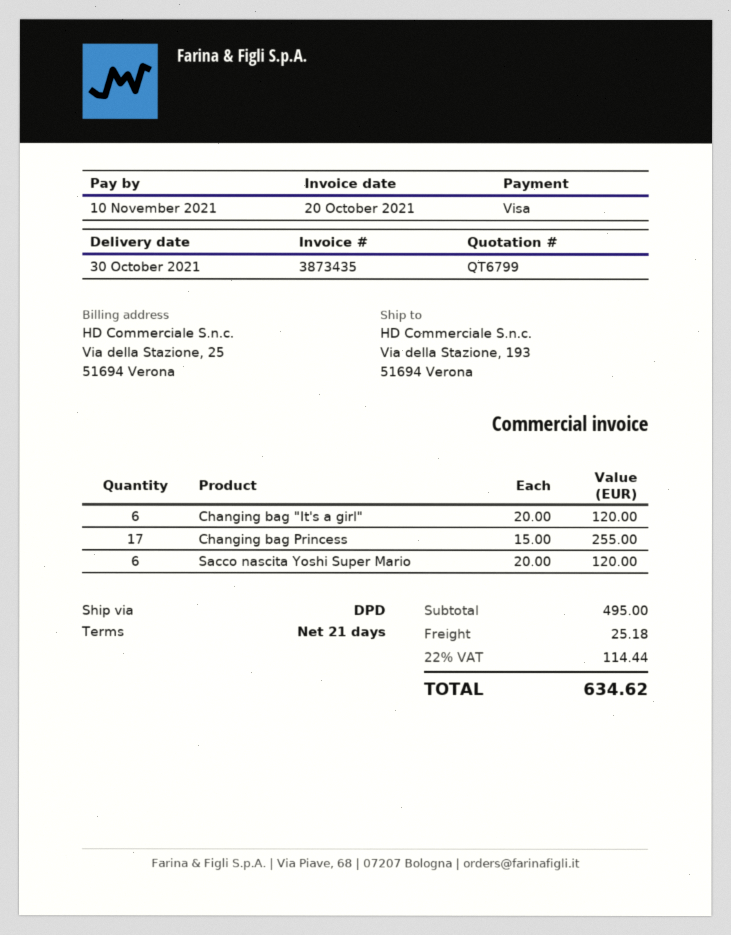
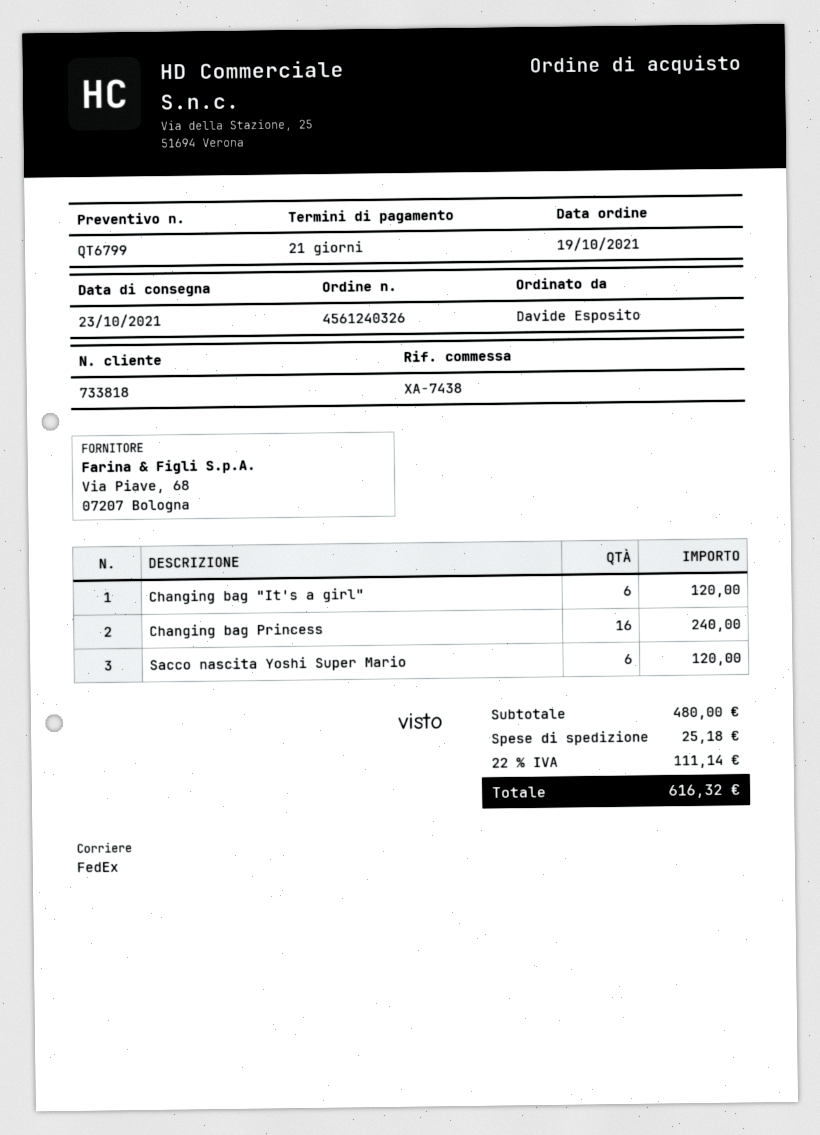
delivery date: 2021-10-30 -> 2021-10-23
shipping method: DPD -> FedEx
Changing bag Princess: 17 for 255.00 -> 16 for 240.00
subtotal: 495.00 -> 480.00
tax: 22% = 114.44 -> 22% = 111.14
total: 634.62 -> 616.32

